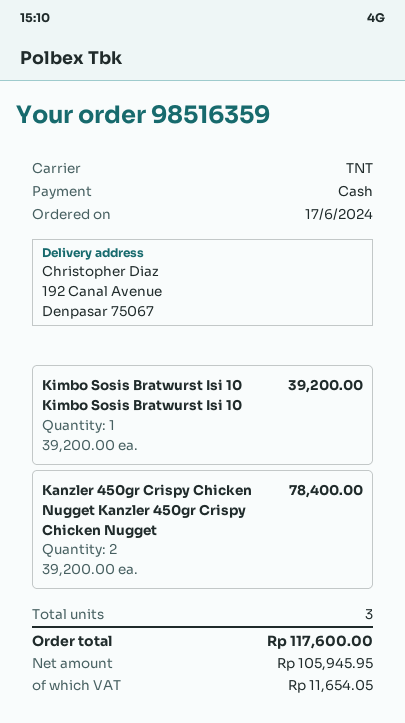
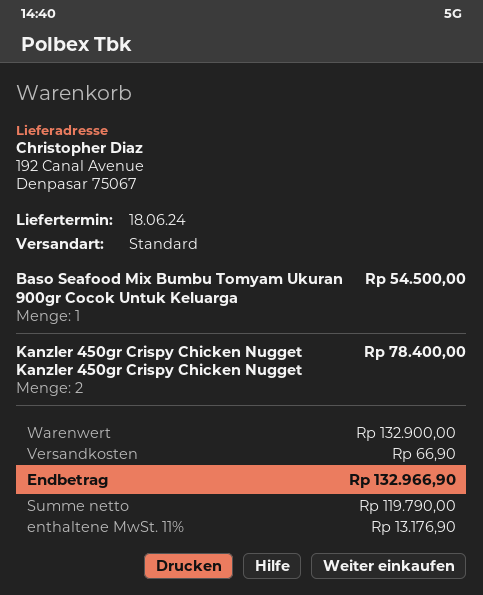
shipping method: TNT -> standard
Kimbo Sosis Bratwurst Isi 10 Kimbo Sosis Bratwurst Isi 10: 1 for 39200.00 -> none
Baso Seafood Mix Bumbu Tomyam Ukuran 900gr Cocok Untuk Keluarga: none -> 1 for 54500.00
shipping: none -> 66.90
net: 105945.95 -> 119790.00
tax: 11654.05 -> 13176.90
total: 117600.00 -> 132966.90

